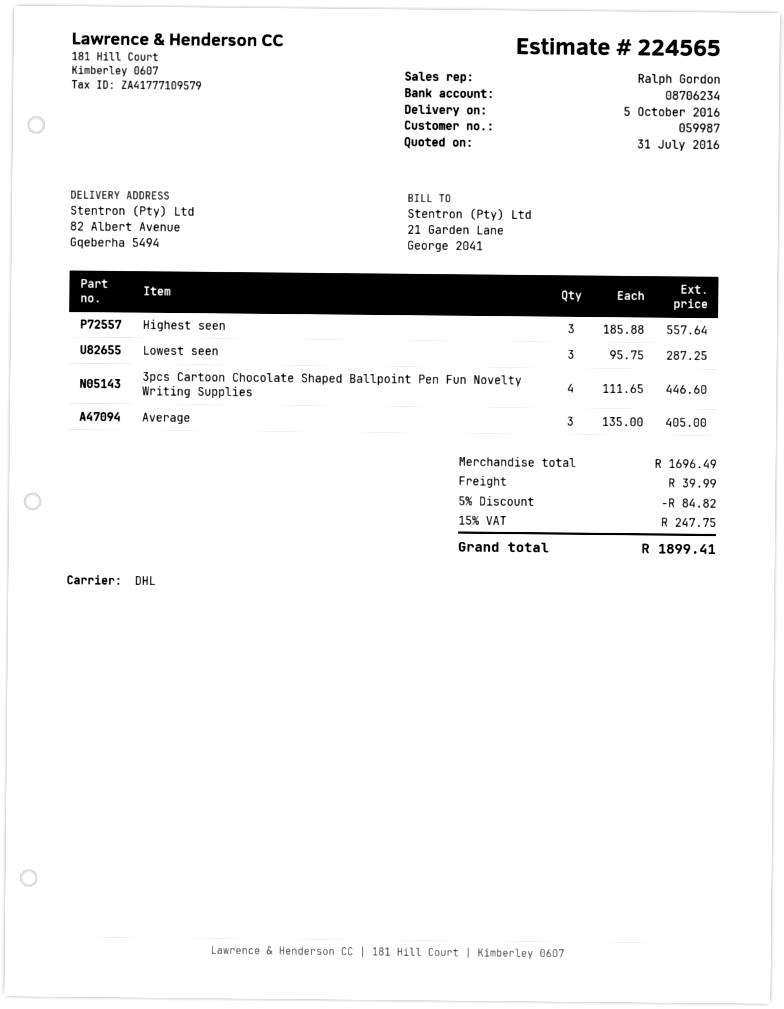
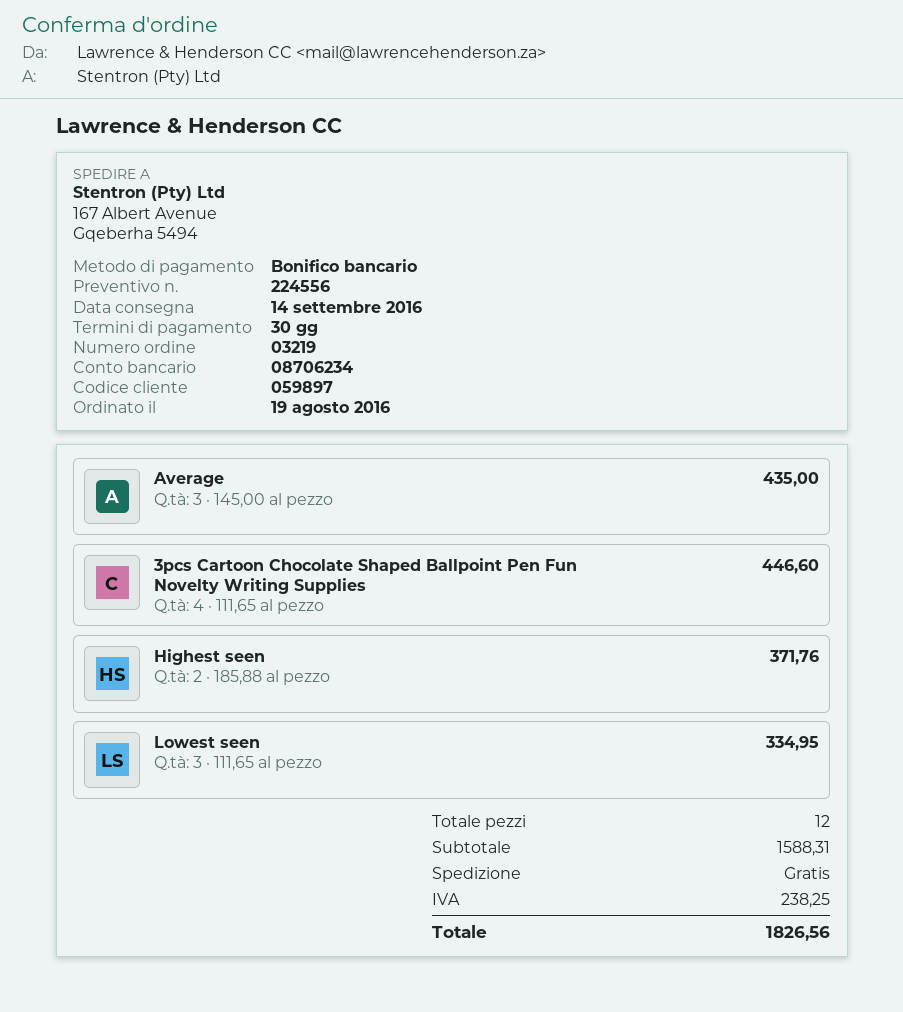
quote number: 224565 -> 224556
delivery date: 2016-10-05 -> 2016-09-14
customer number: 059987 -> 059897
ship to: 82 Albert Avenue, Gqeberha 5494 -> 167 Albert Avenue, Gqeberha 5494
Highest seen: 3 x 185.88 = 557.64 -> 2 x 185.88 = 371.76
Lowest seen: 3 x 95.75 = 287.25 -> 3 x 111.65 = 334.95
Average: 3 x 135.00 = 405.00 -> 3 x 145.00 = 435.00
subtotal: 1696.49 -> 1588.31
discount: 5% = 84.82 -> none
shipping: 39.99 -> 0.00
tax: 247.75 -> 238.25
total: 1899.41 -> 1826.56

